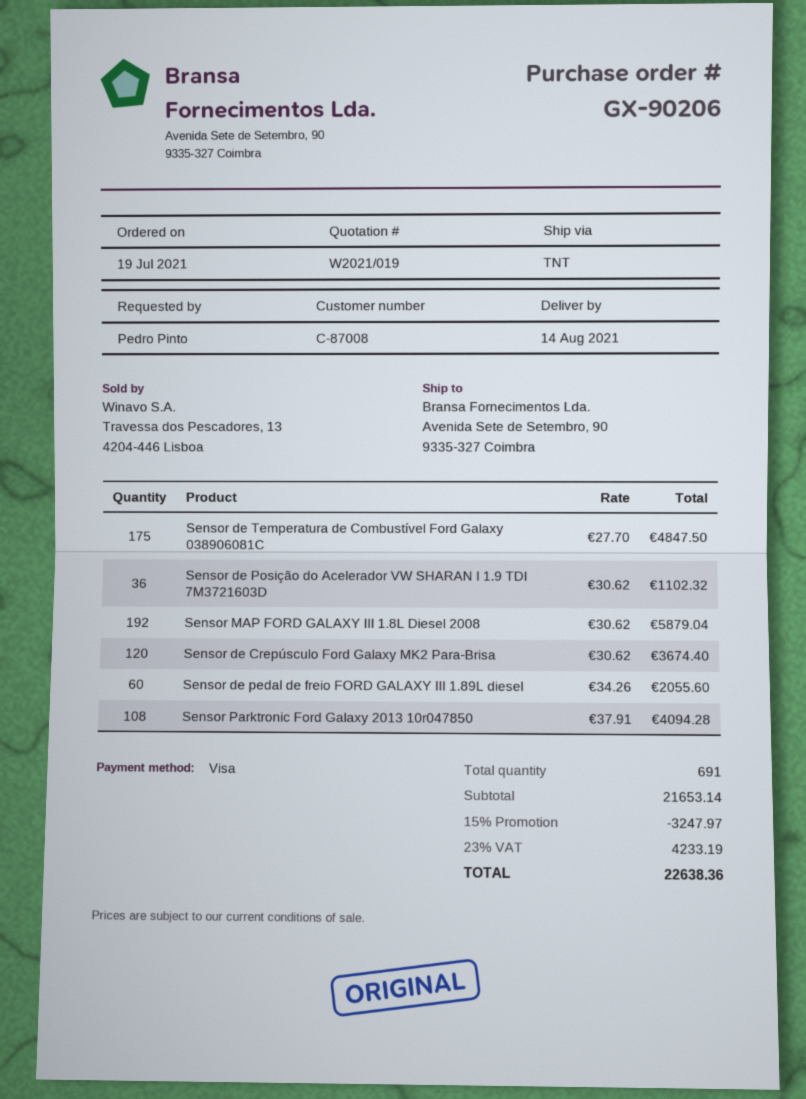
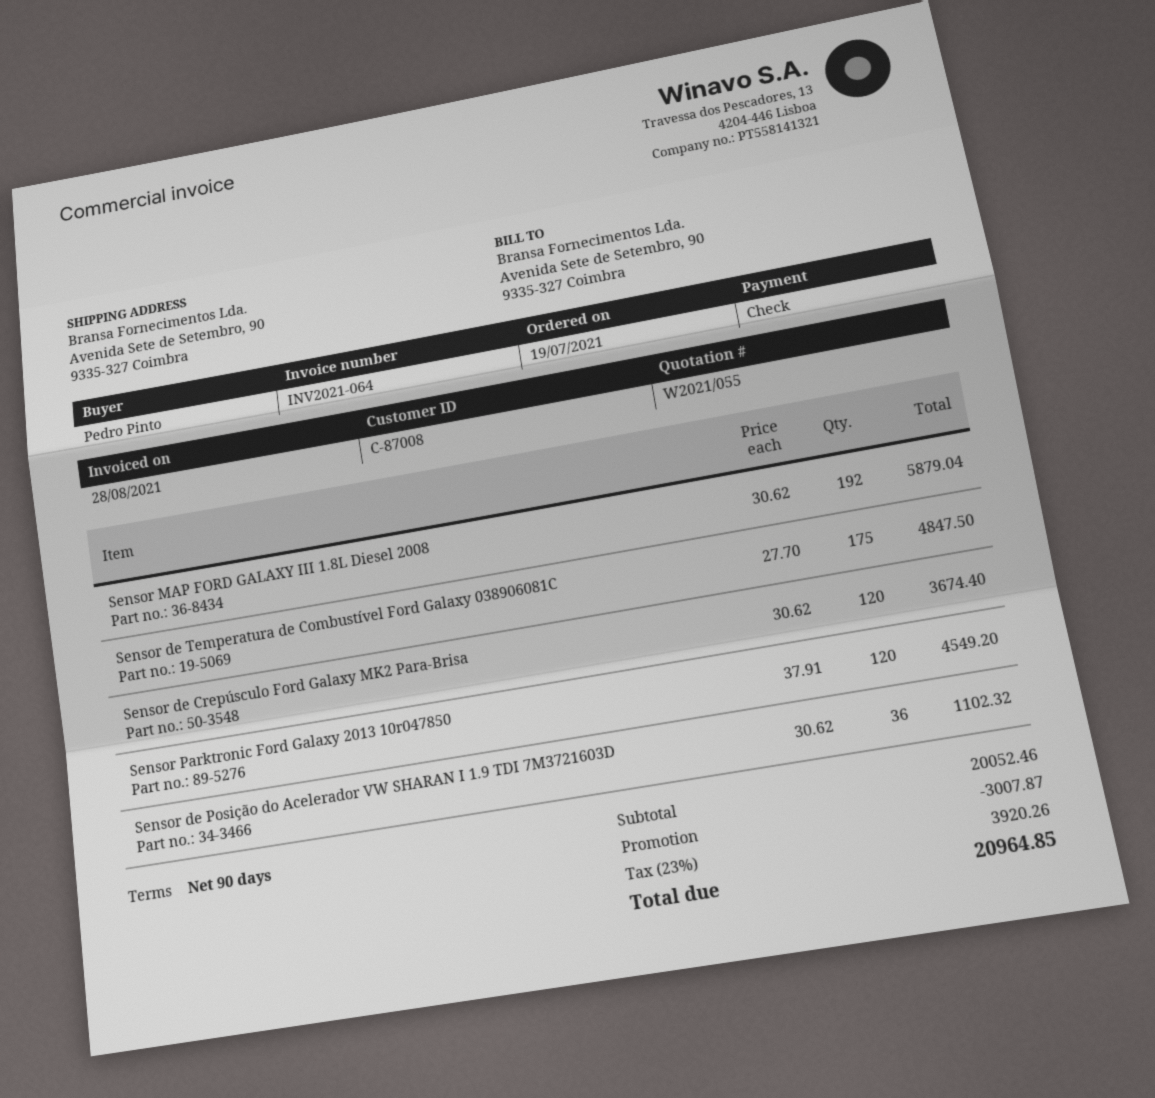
quote number: W2021/019 -> W2021/055
payment method: Visa -> cheque
Sensor de pedal de freio FORD GALAXY III 1.89L diesel: 60 x 34.26 = 2055.60 -> none
Sensor Parktronic Ford Galaxy 2013 10r047850: 108 x 37.91 = 4094.28 -> 120 x 37.91 = 4549.20
subtotal: 21653.14 -> 20052.46
discount: 3247.97 -> 3007.87
tax: 23% = 4233.19 -> 23% = 3920.26
total: 22638.36 -> 20964.85

